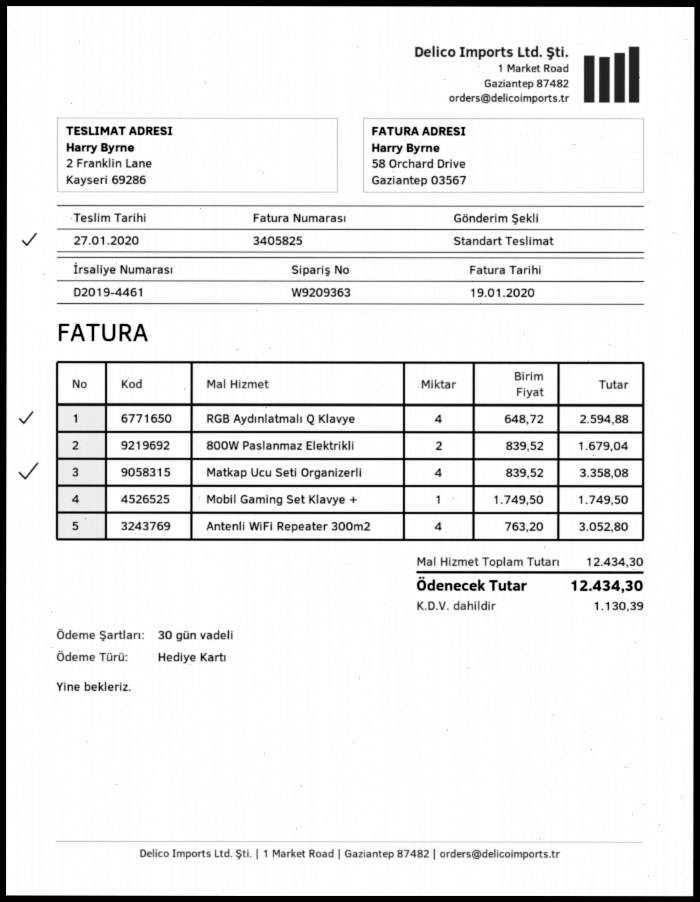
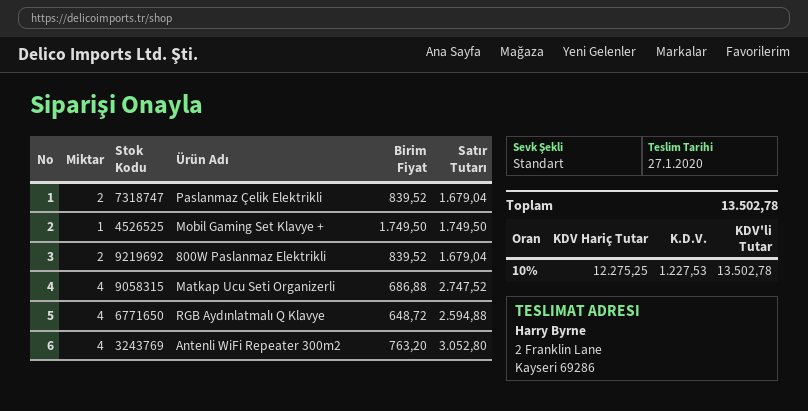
Matkap Ucu Seti Organizerli: 4 x 839.52 = 3358.08 -> 4 x 686.88 = 2747.52
Paslanmaz Çelik Elektrikli: none -> 2 x 839.52 = 1679.04
tax: 1130.39 -> 1227.53
total: 12434.30 -> 13502.78

